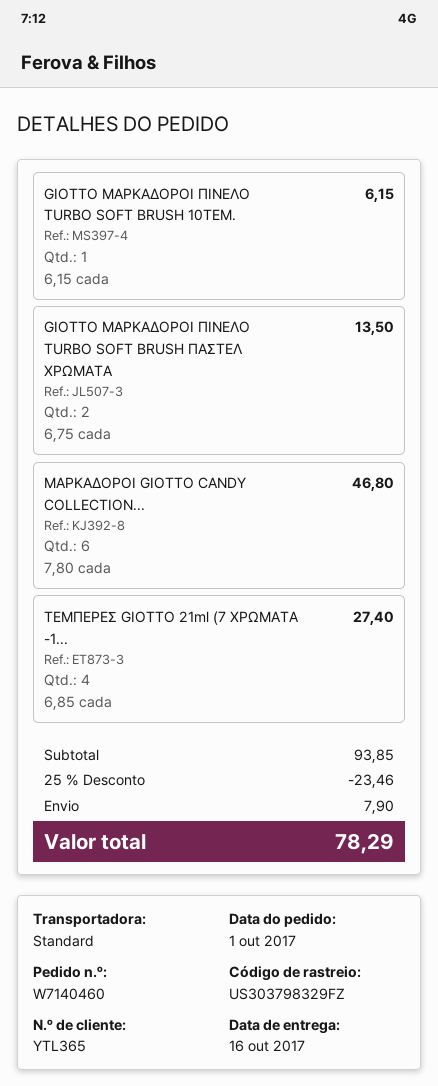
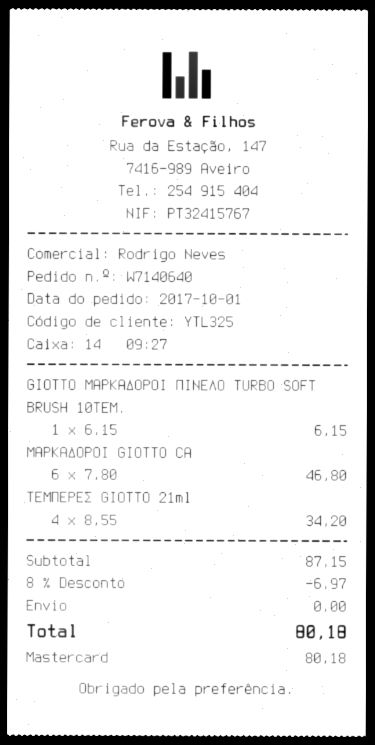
order number: W7140460 -> W7140640
customer number: YTL365 -> YTL325
GIOTTO ΜΑΡΚΑΔΟΡΟΙ ΠΙΝΕΛΟ TURBO SOFT BRUSH ΠΑΣΤΕΛ ΧΡΩΜΑΤΑ: 2 x 6.75 = 13.50 -> none
ΤΕΜΠΕΡΕΣ GIOTTO 21ml (7 ΧΡΩΜΑΤΑ -1...: 4 x 6.85 = 27.40 -> 4 x 8.55 = 34.20
subtotal: 93.85 -> 87.15
discount: 25% = 23.46 -> 8% = 6.97
shipping: 7.90 -> 0.00
total: 78.29 -> 80.18

